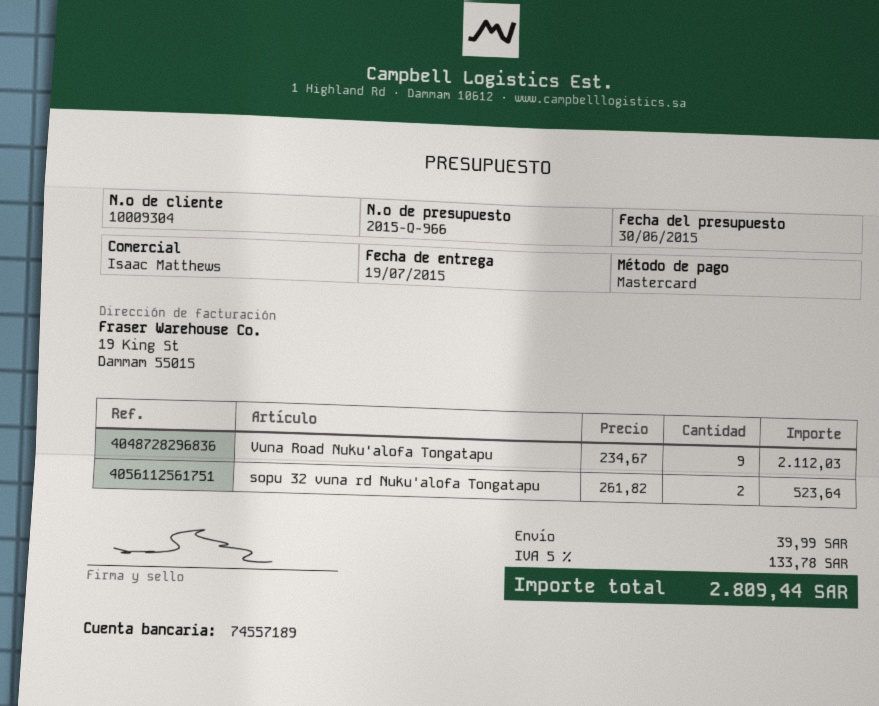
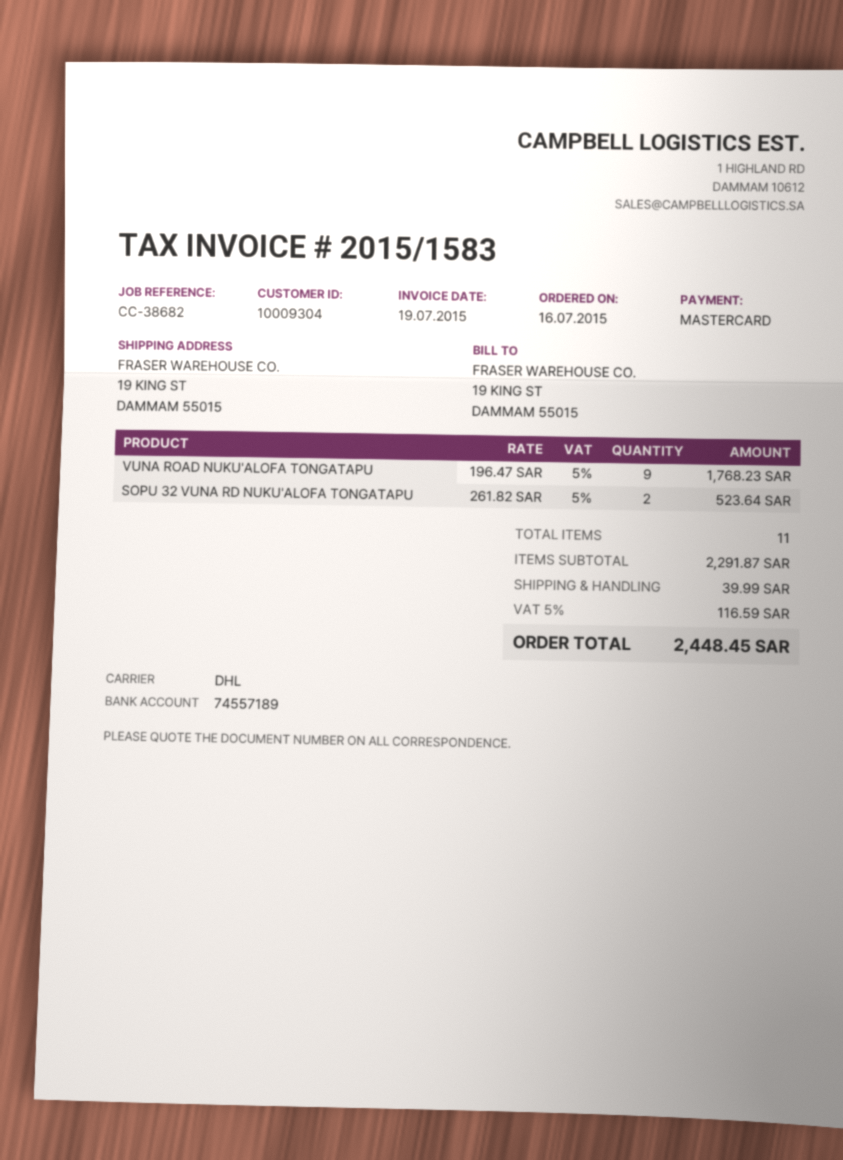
Vuna Road Nuku'alofa Tongatapu: 9 x 234.67 = 2112.03 -> 9 x 196.47 = 1768.23
tax: 5% = 133.78 -> 5% = 116.59
total: 2809.44 -> 2448.45

